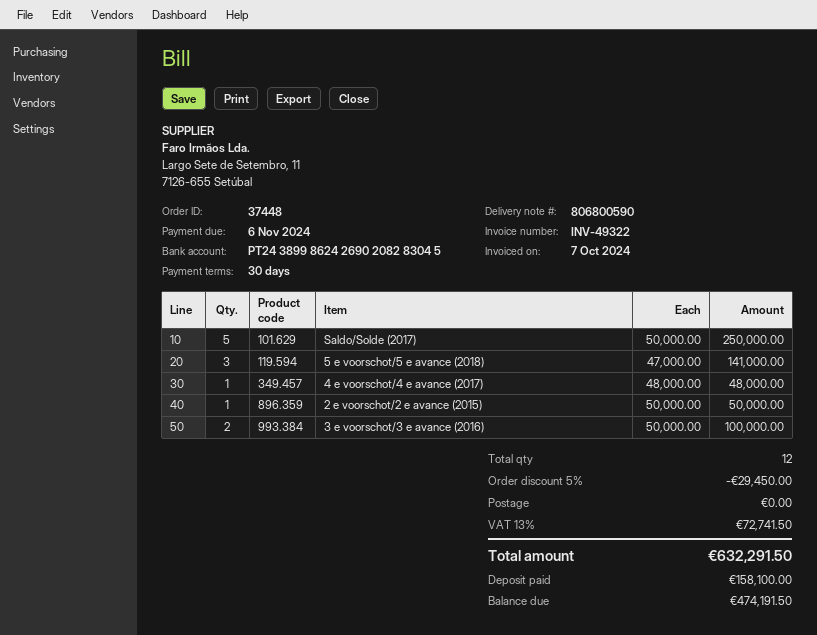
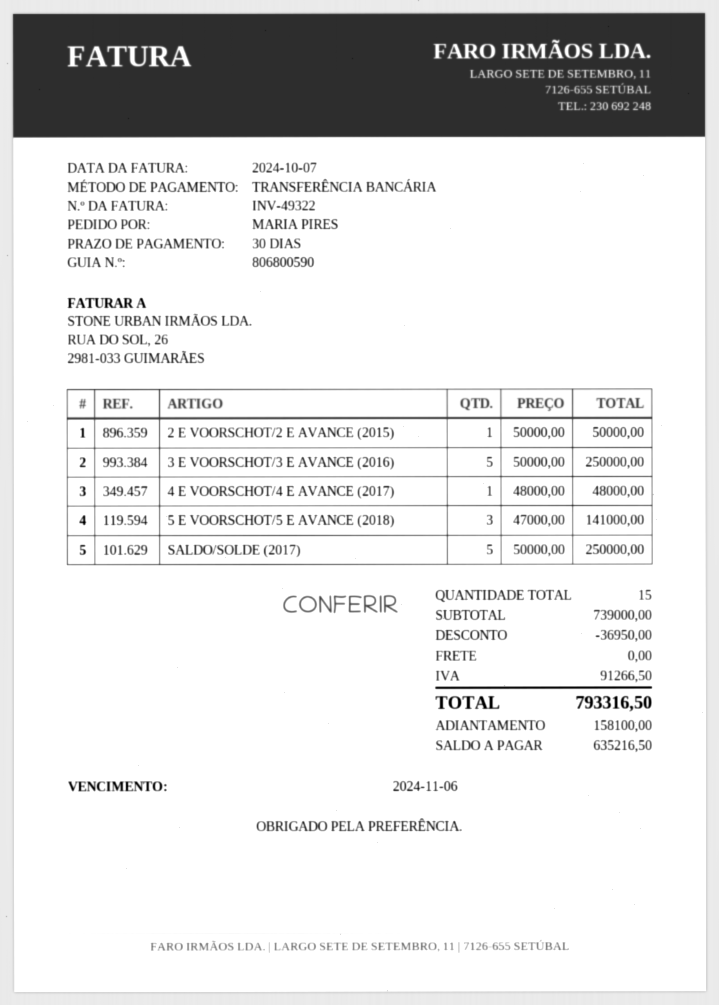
3 e voorschot/3 e avance (2016): 2 x 50000.00 = 100000.00 -> 5 x 50000.00 = 250000.00
total quantity: 12 -> 15
discount: 29450.00 -> 36950.00
tax: 72741.50 -> 91266.50
total: 632291.50 -> 793316.50
balance: 474191.50 -> 635216.50

